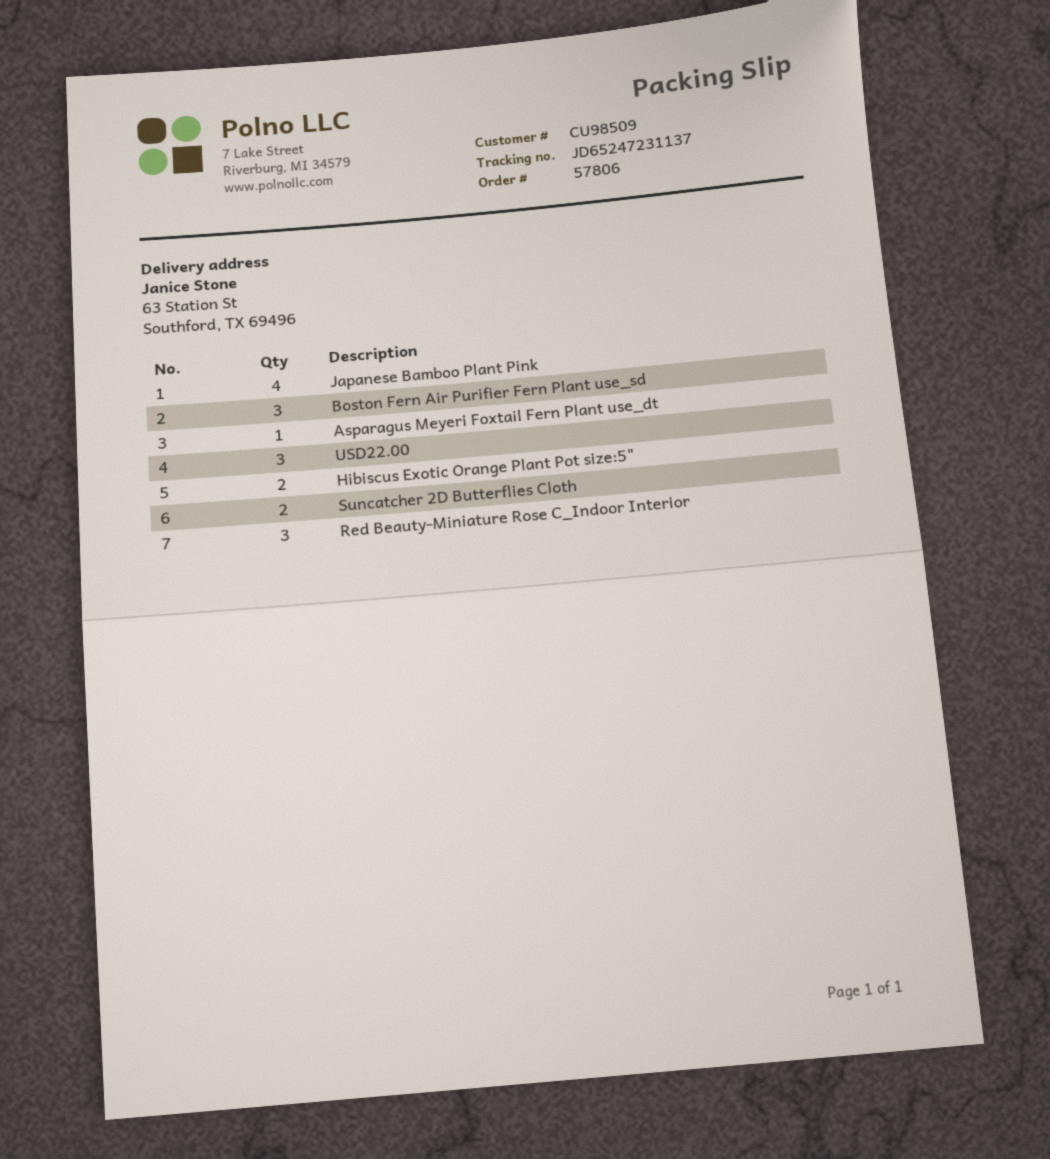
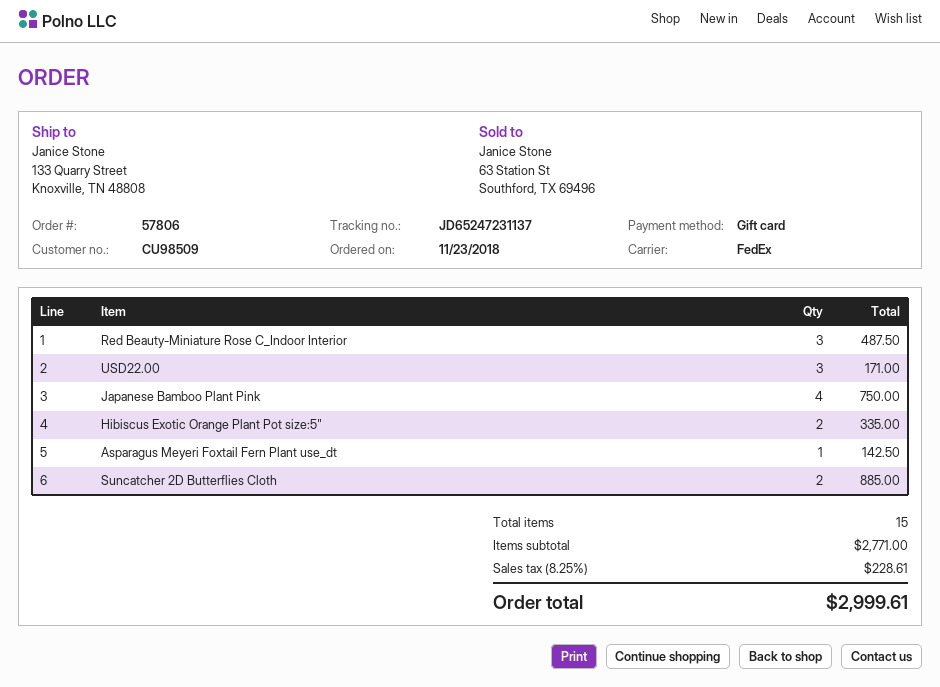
ship to: 63 Station St, Southford, TX 69496 -> 133 Quarry Street, Knoxville, TN 48808
Boston Fern Air Purifier Fern Plant use_sd: 3 -> none

